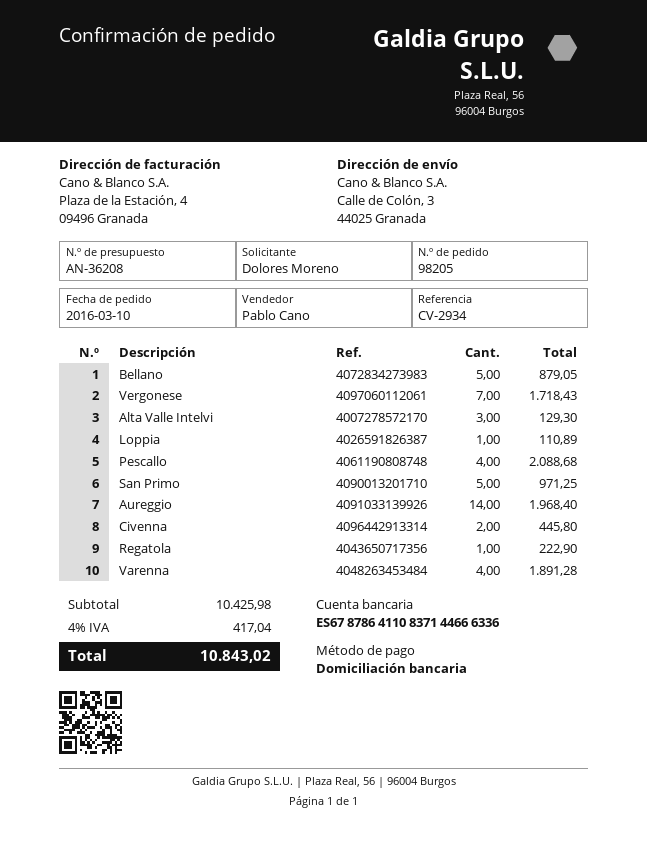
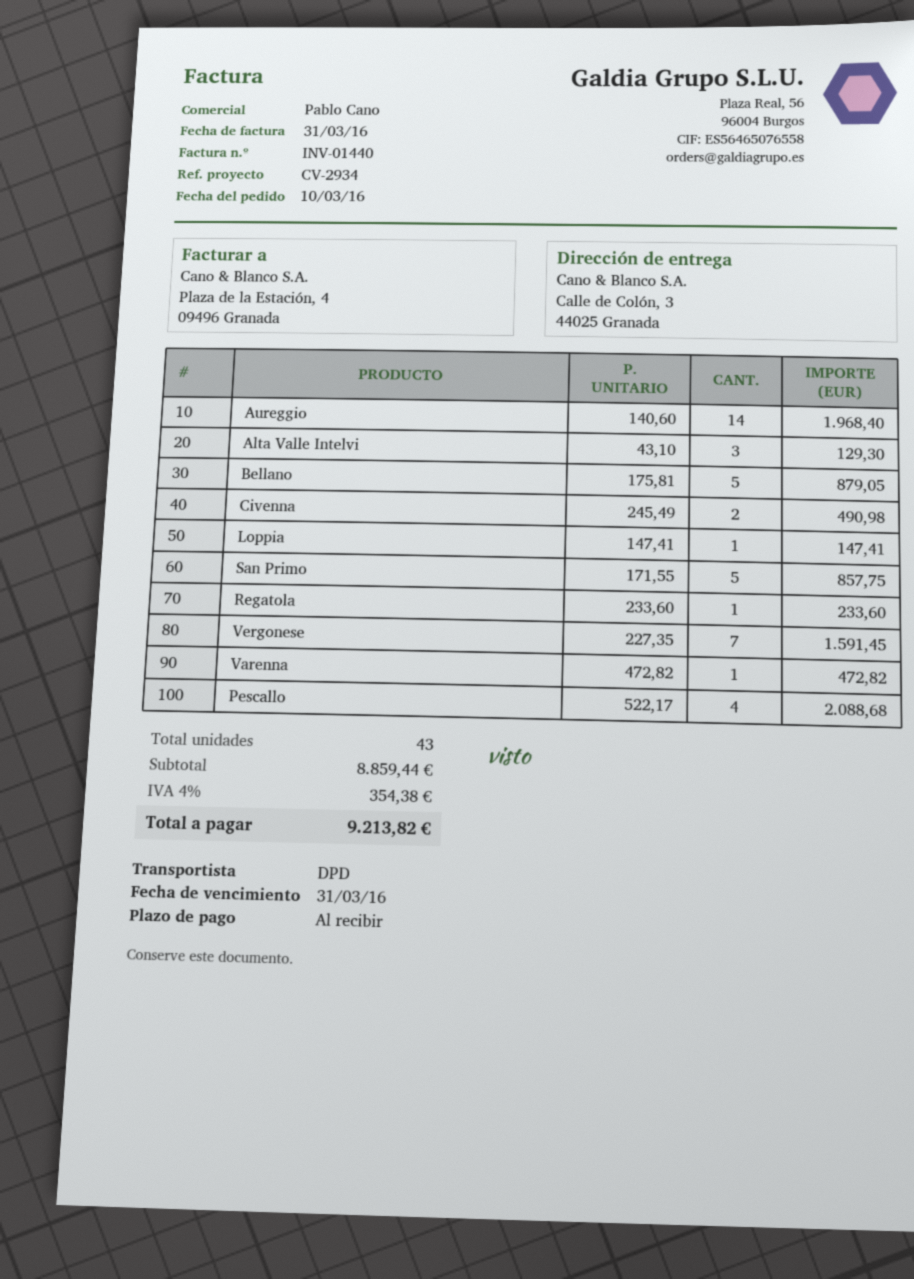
Vergonese: 7 for 1718.43 -> 7 for 1591.45
Loppia: 1 for 110.89 -> 1 for 147.41
San Primo: 5 for 971.25 -> 5 for 857.75
Civenna: 2 for 445.80 -> 2 for 490.98
Regatola: 1 for 222.90 -> 1 for 233.60
Varenna: 4 for 1891.28 -> 1 for 472.82
subtotal: 10425.98 -> 8859.44
tax: 4% = 417.04 -> 4% = 354.38
total: 10843.02 -> 9213.82

